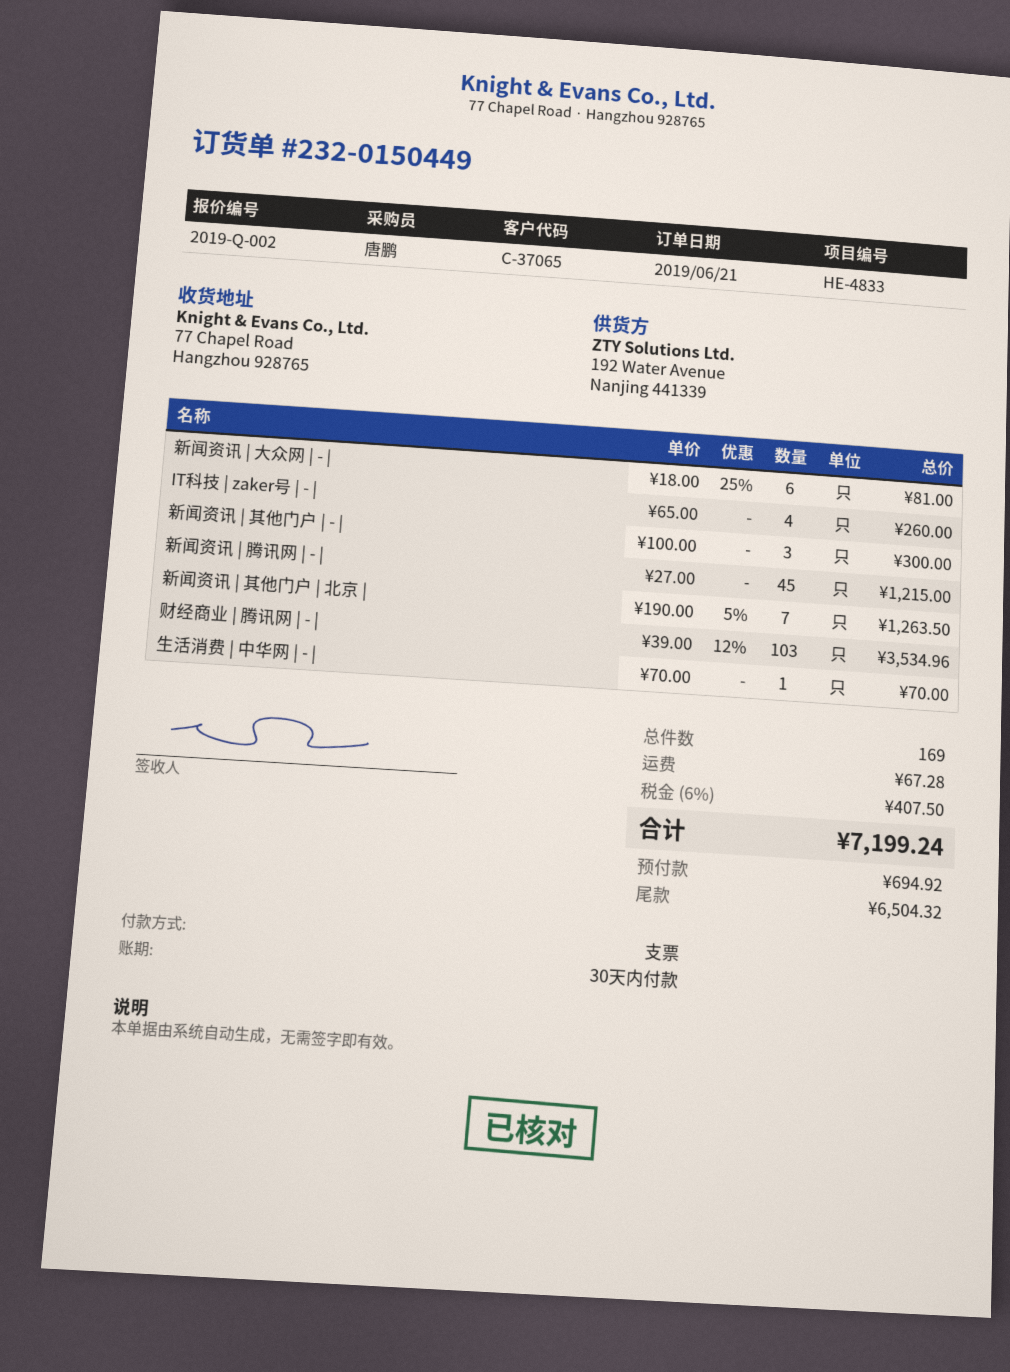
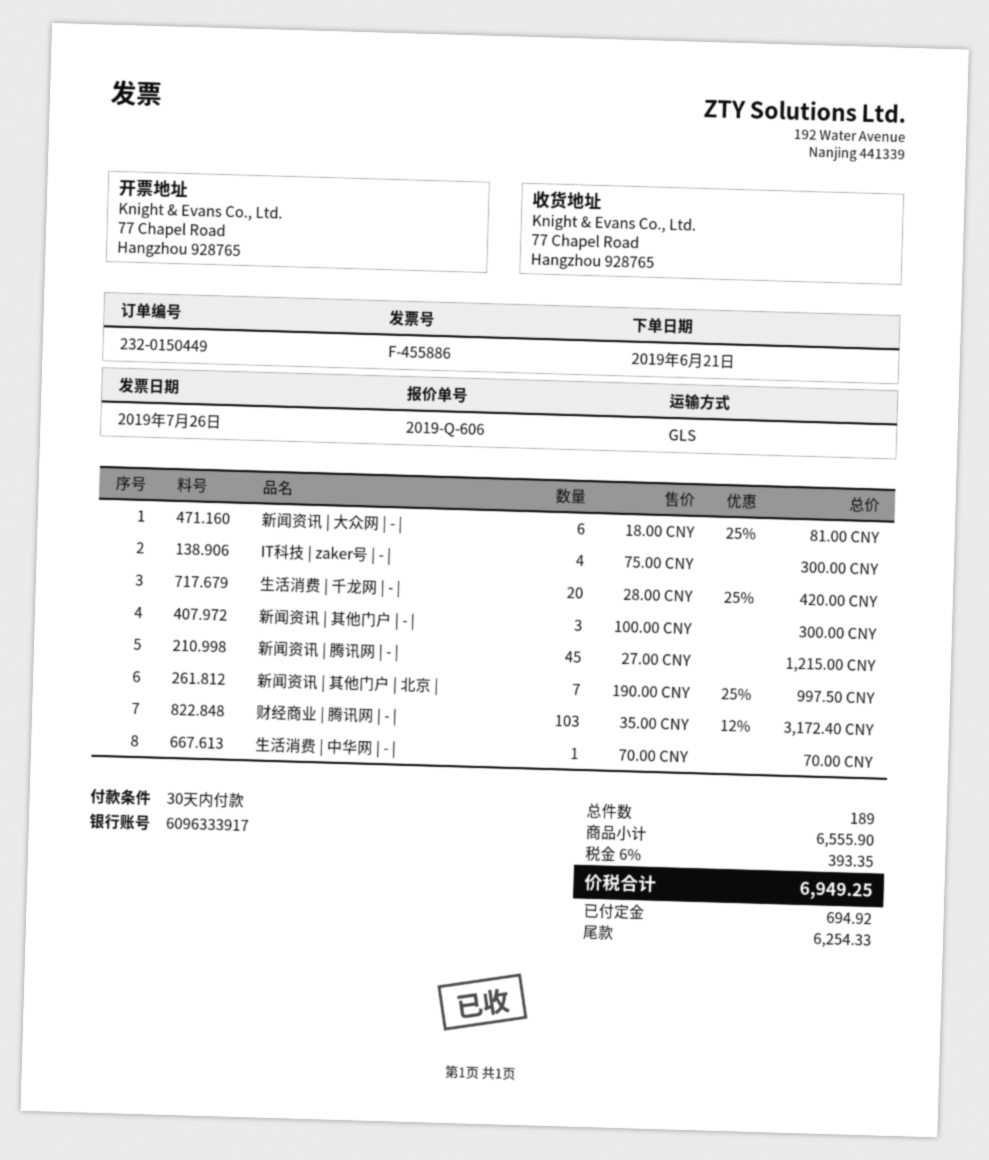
quote number: 2019-Q-002 -> 2019-Q-606
IT科技 | zaker号 | - |: 4 x 65.00 = 260.00 -> 4 x 75.00 = 300.00
新闻资讯 | 其他门户 | 北京 |: 7 x 190.00 - 5% = 1263.50 -> 7 x 190.00 - 25% = 997.50
财经商业 | 腾讯网 | - |: 103 x 39.00 - 12% = 3534.96 -> 103 x 35.00 - 12% = 3172.40
生活消费 | 千龙网 | - |: none -> 20 x 28.00 - 25% = 420.00
total quantity: 169 -> 189
shipping: 67.28 -> none
tax: 6% = 407.50 -> 6% = 393.35
total: 7199.24 -> 6949.25
balance: 6504.32 -> 6254.33

